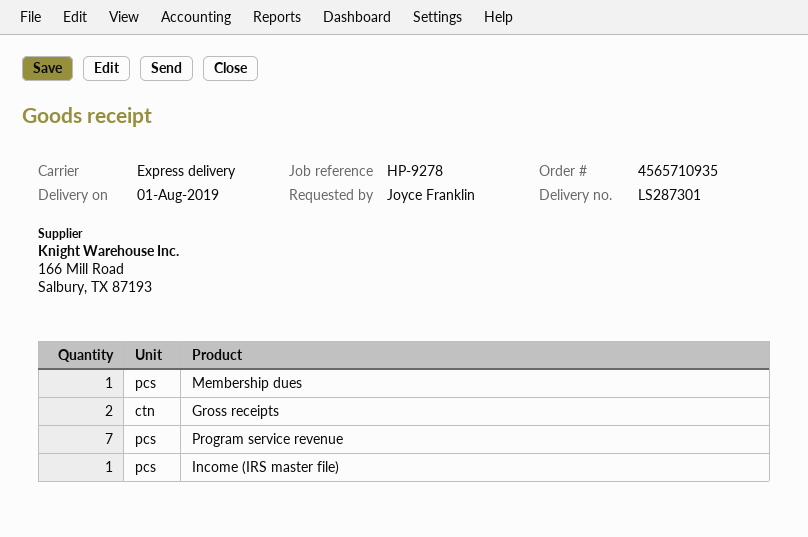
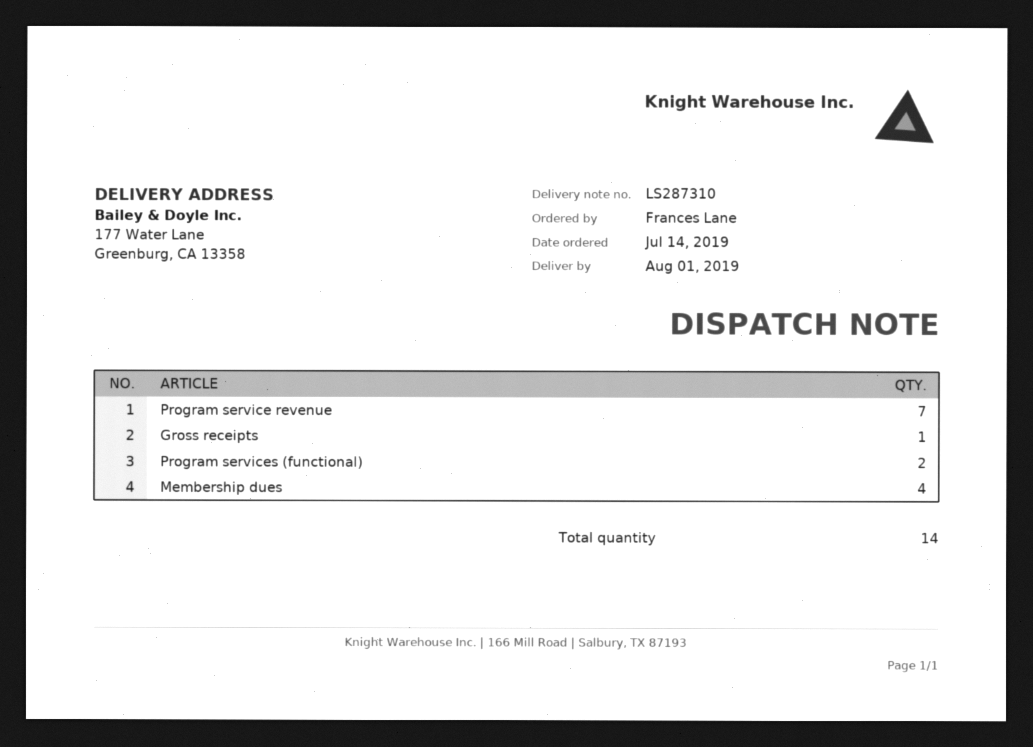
delivery note number: LS287301 -> LS287310
ordered by: Joyce Franklin -> Frances Lane
Membership dues: 1 -> 4
Gross receipts: 2 -> 1
Income (IRS master file): 1 -> none
Program services (functional): none -> 2

